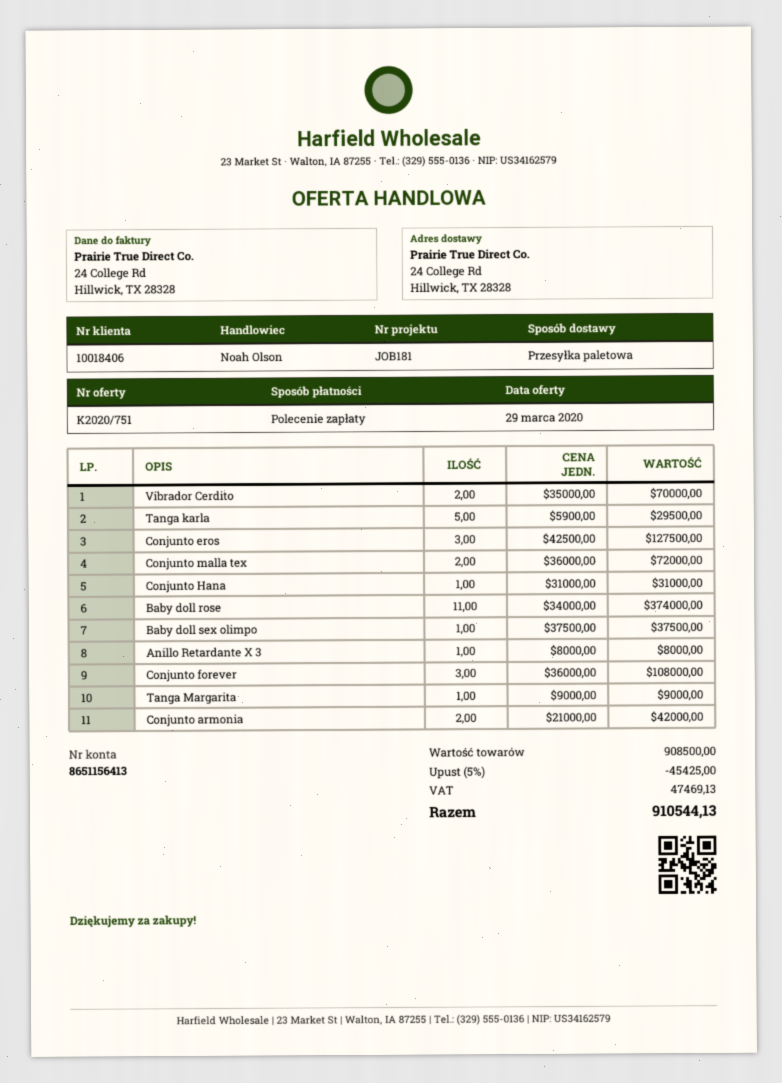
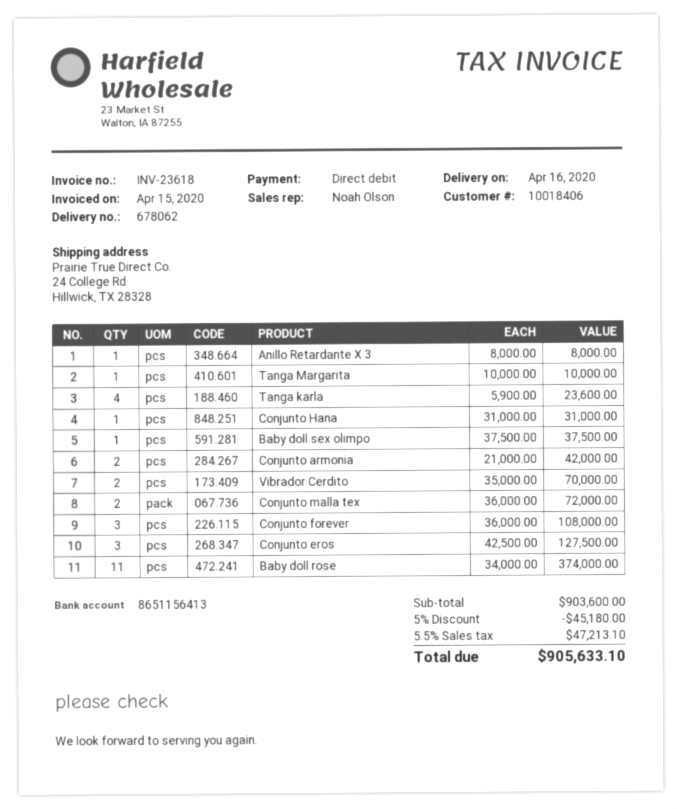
Tanga karla: 5 x 5900.00 = 29500.00 -> 4 x 5900.00 = 23600.00
Tanga Margarita: 1 x 9000.00 = 9000.00 -> 1 x 10000.00 = 10000.00
subtotal: 908500.00 -> 903600.00
discount: 5% = 45425.00 -> 5% = 45180.00
tax: 47469.13 -> 47213.10
total: 910544.13 -> 905633.10

